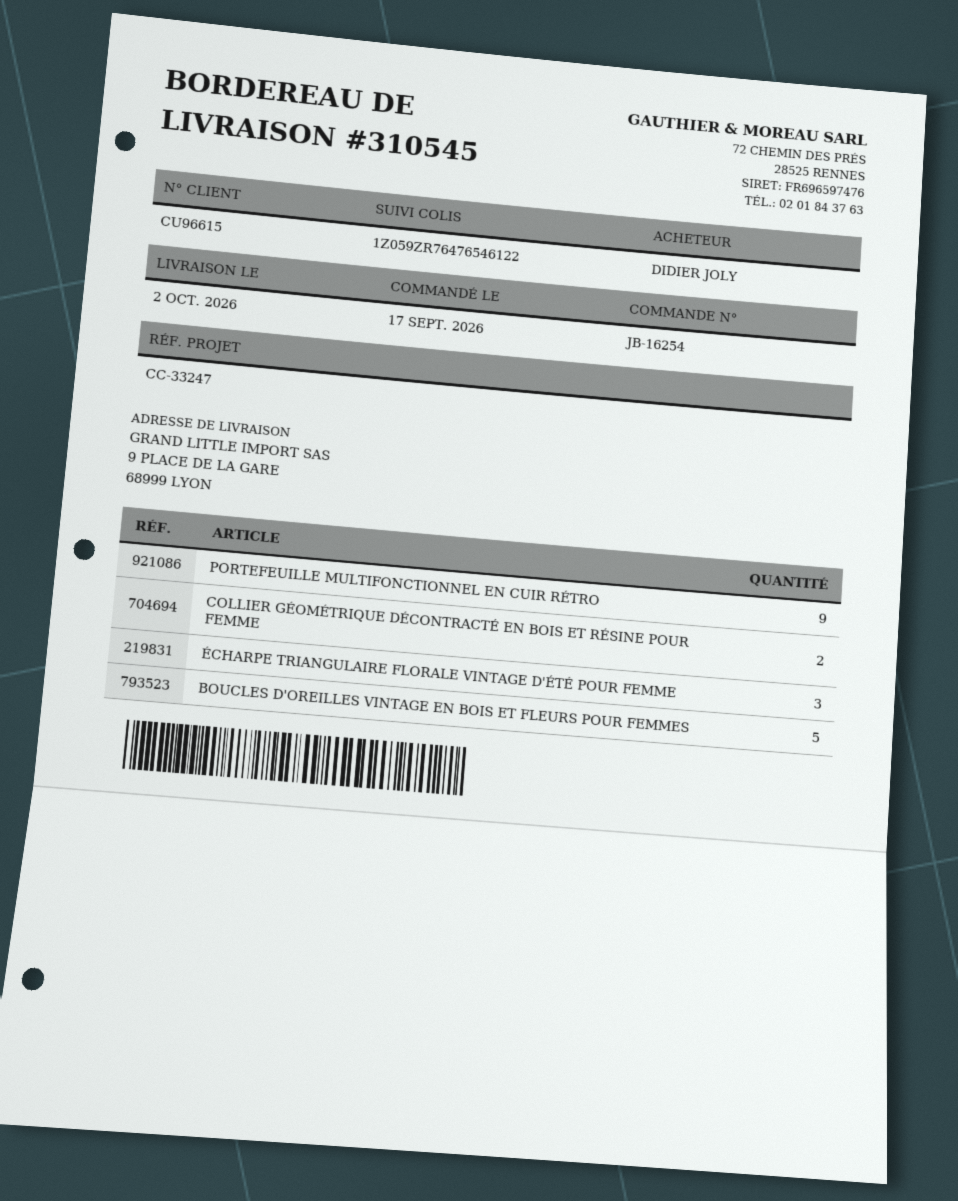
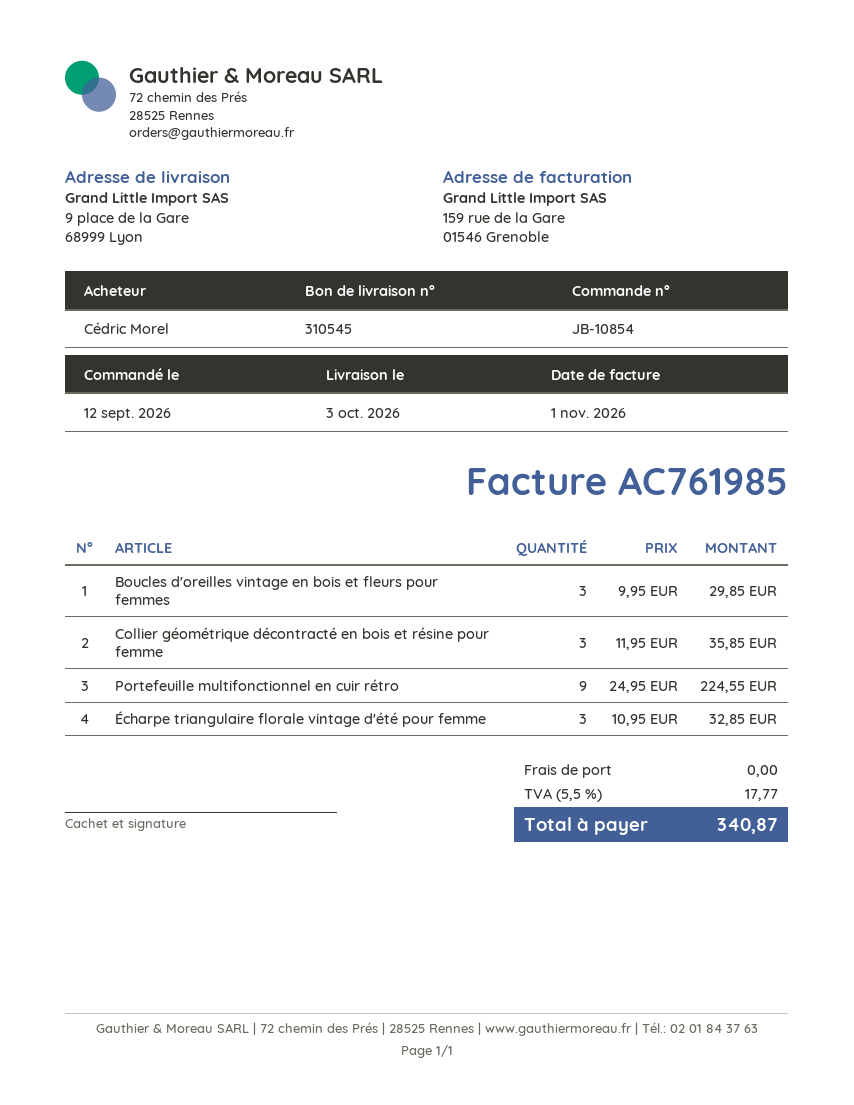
order number: JB-16254 -> JB-10854
order date: 2026-09-17 -> 2026-09-12
delivery date: 2026-10-02 -> 2026-10-03
ordered by: DIDIER JOLY -> Cédric Morel
COLLIER GÉOMÉTRIQUE DÉCONTRACTÉ EN BOIS ET RÉSINE POUR FEMME: 2 -> 3
BOUCLES D'OREILLES VINTAGE EN BOIS ET FLEURS POUR FEMMES: 5 -> 3

